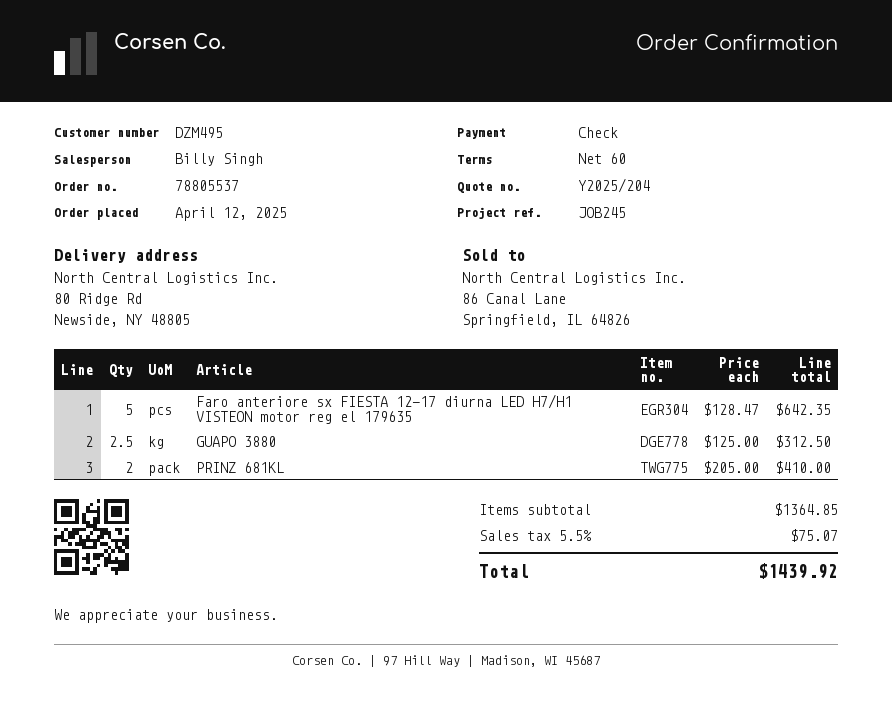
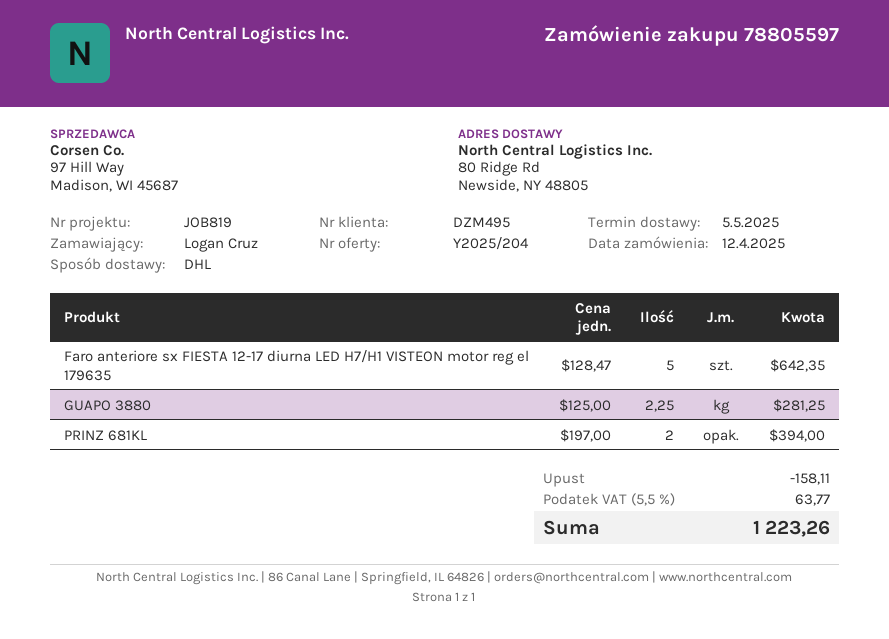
order number: 78805537 -> 78805597
reference: JOB245 -> JOB819
GUAPO 3880: 2.5 x 125.00 = 312.50 -> 2.25 x 125.00 = 281.25
PRINZ 681KL: 2 x 205.00 = 410.00 -> 2 x 197.00 = 394.00
discount: none -> 158.11
tax: 5.5% = 75.07 -> 5.5% = 63.77
total: 1439.92 -> 1223.26

